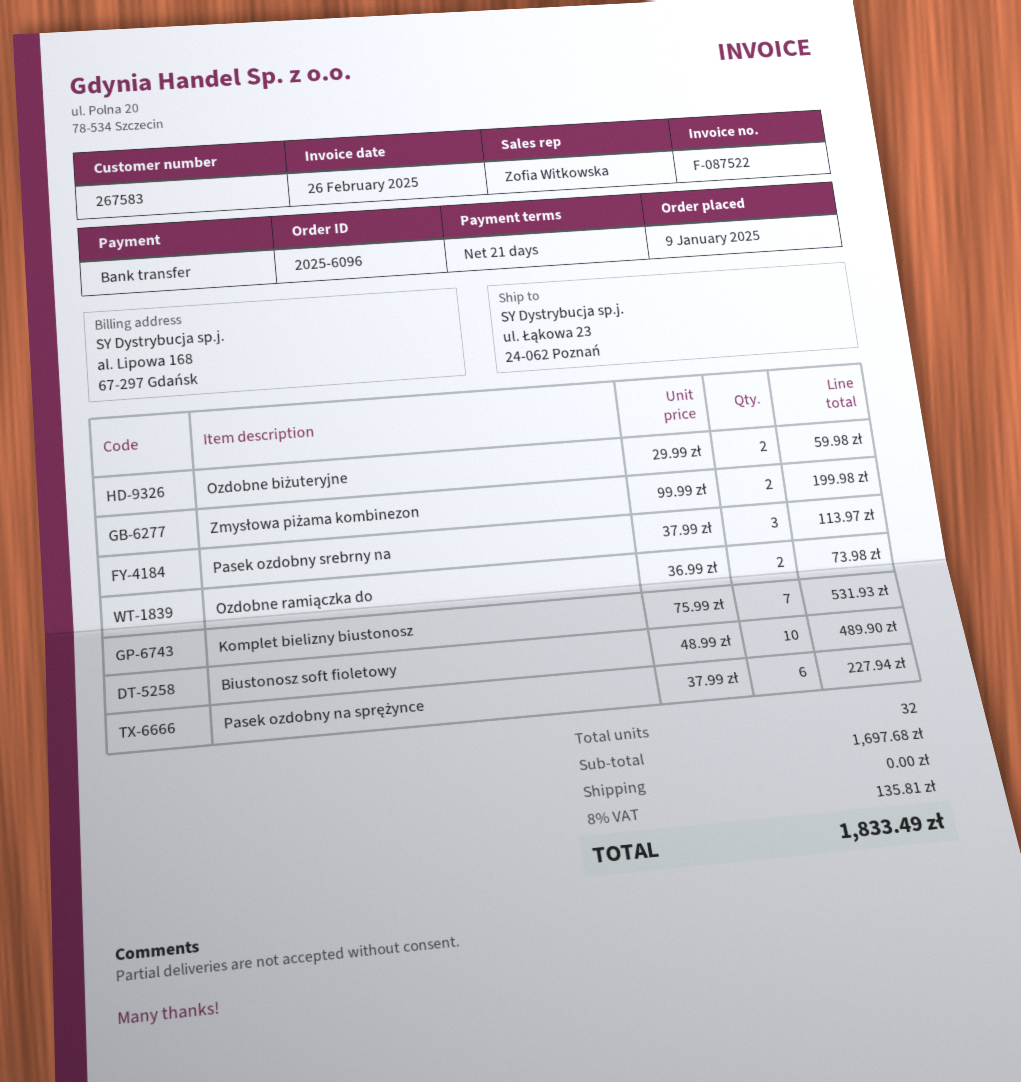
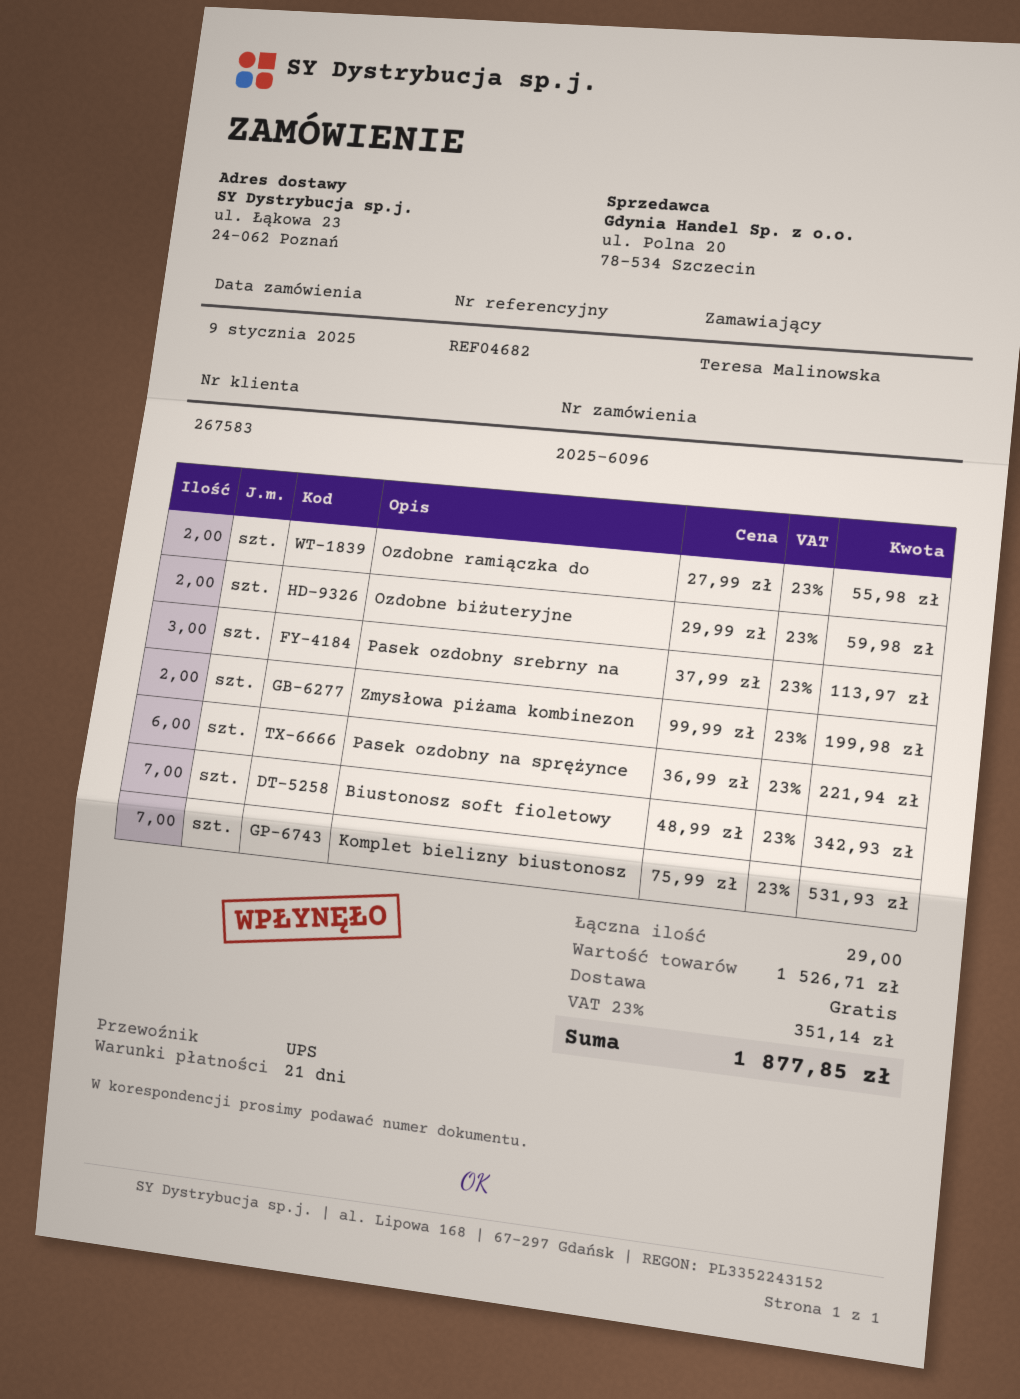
Ozdobne ramiączka do: 2 x 36.99 = 73.98 -> 2 x 27.99 = 55.98
Biustonosz soft fioletowy: 10 x 48.99 = 489.90 -> 7 x 48.99 = 342.93
Pasek ozdobny na sprężynce: 6 x 37.99 = 227.94 -> 6 x 36.99 = 221.94
total quantity: 32 -> 29
subtotal: 1697.68 -> 1526.71
tax: 8% = 135.81 -> 23% = 351.14
total: 1833.49 -> 1877.85

